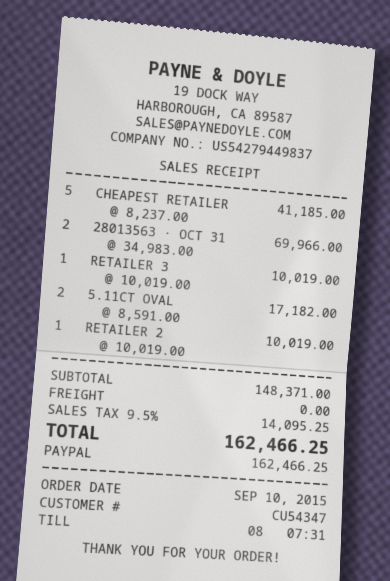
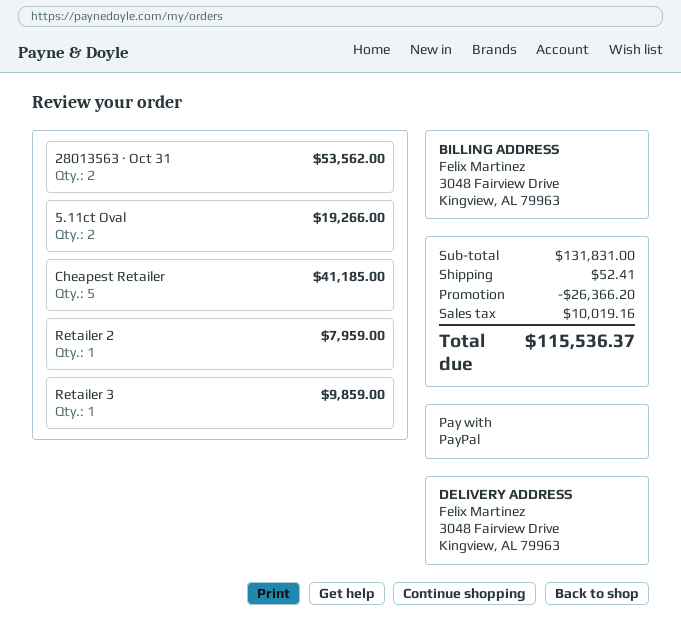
28013563 · OCT 31: 2 for 69966.00 -> 2 for 53562.00
RETAILER 3: 1 for 10019.00 -> 1 for 9859.00
5.11CT OVAL: 2 for 17182.00 -> 2 for 19266.00
RETAILER 2: 1 for 10019.00 -> 1 for 7959.00
subtotal: 148371.00 -> 131831.00
discount: none -> 26366.20
shipping: 0.00 -> 52.41
tax: 14095.25 -> 10019.16
total: 162466.25 -> 115536.37

